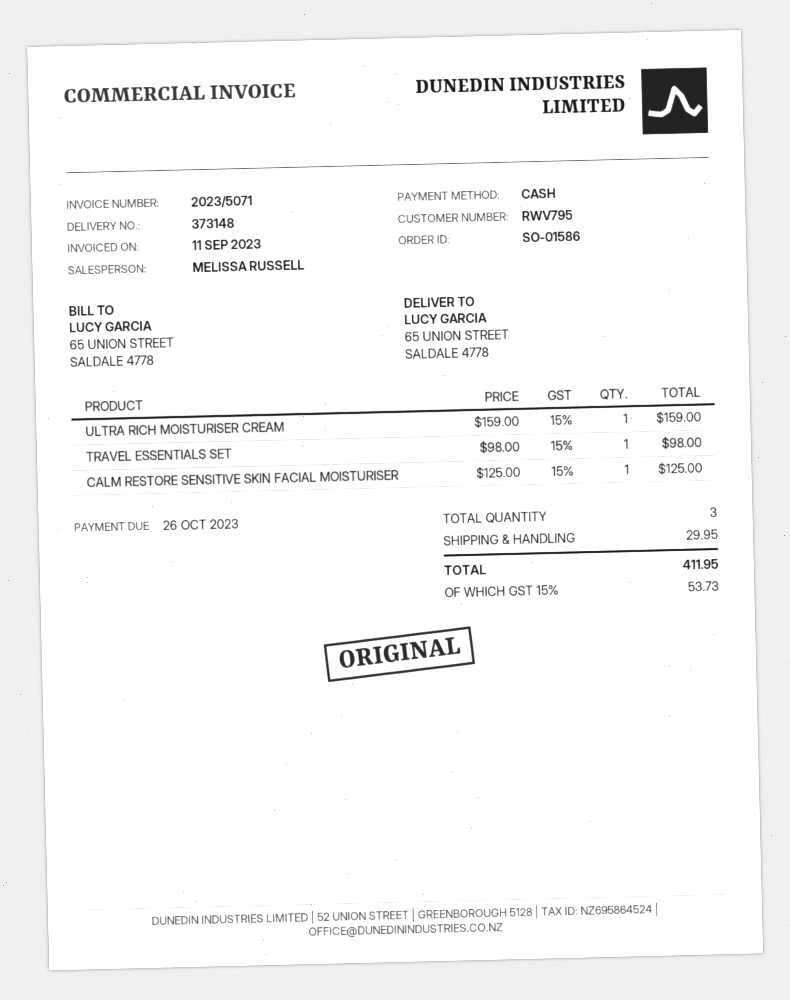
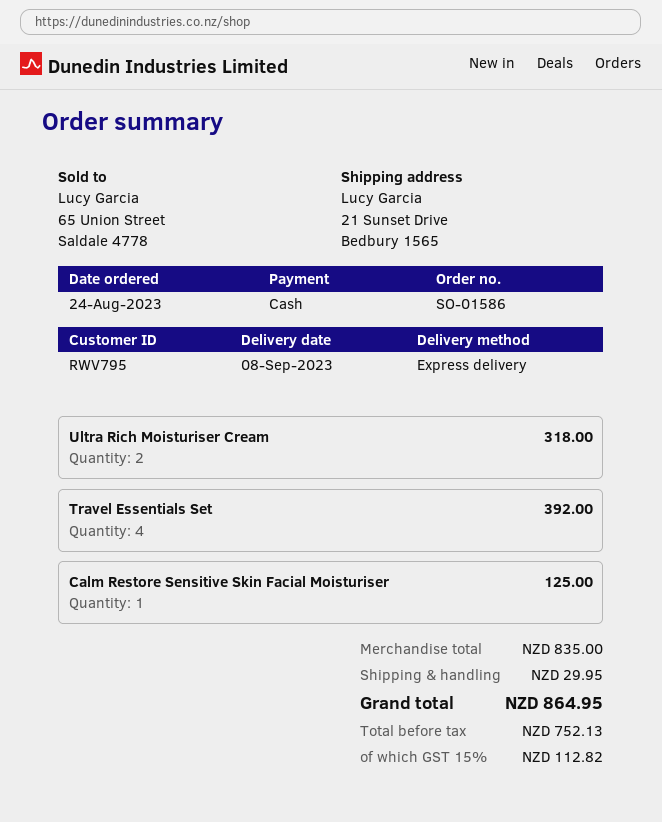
ship to: 65 UNION STREET, SALDALE 4778 -> 21 Sunset Drive, Bedbury 1565
ULTRA RICH MOISTURISER CREAM: 1 for 159.00 -> 2 for 318.00
TRAVEL ESSENTIALS SET: 1 for 98.00 -> 4 for 392.00
tax: 15% = 53.73 -> 15% = 112.82
total: 411.95 -> 864.95

